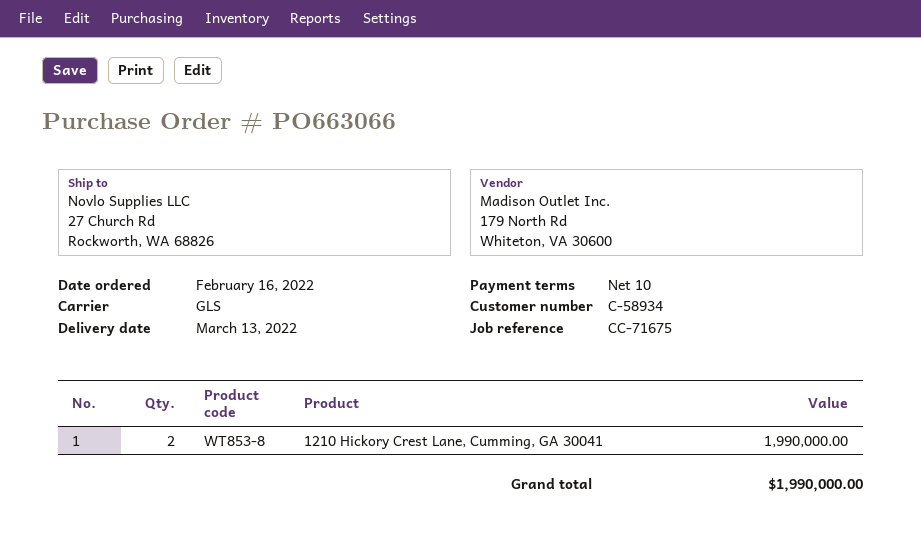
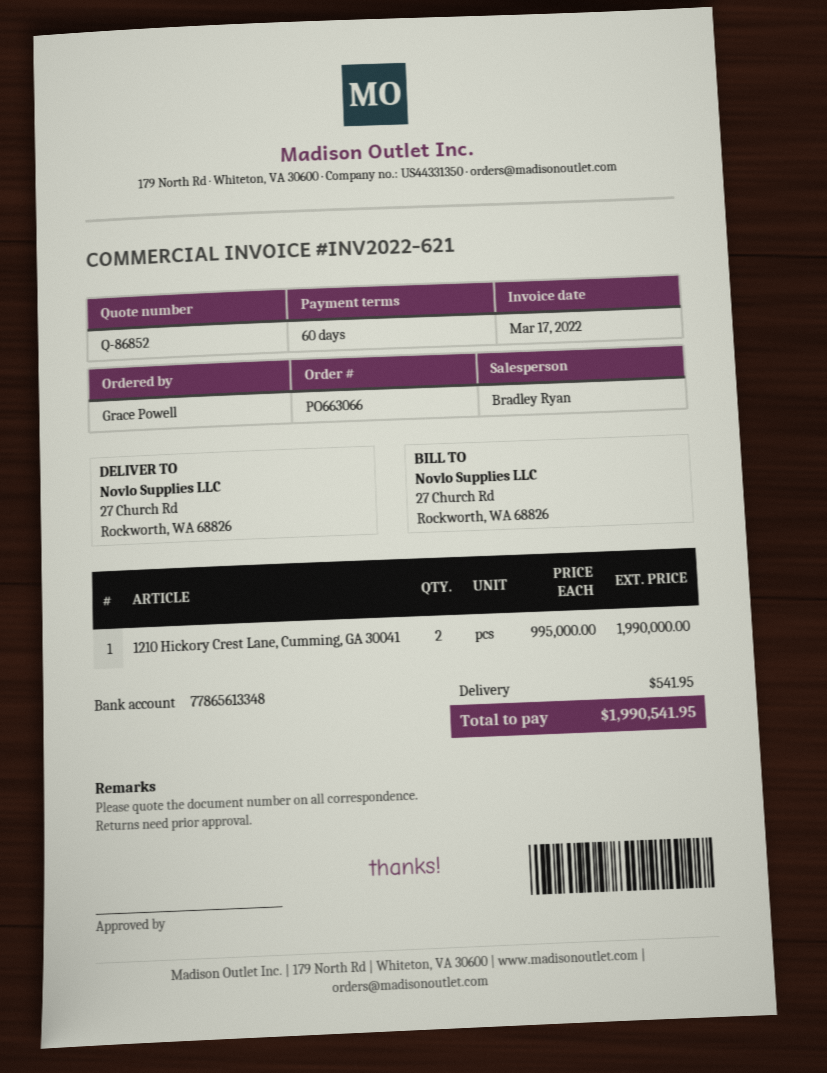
payment terms: 10 days -> 60 days
shipping: none -> 541.95
total: 1990000.00 -> 1990541.95

